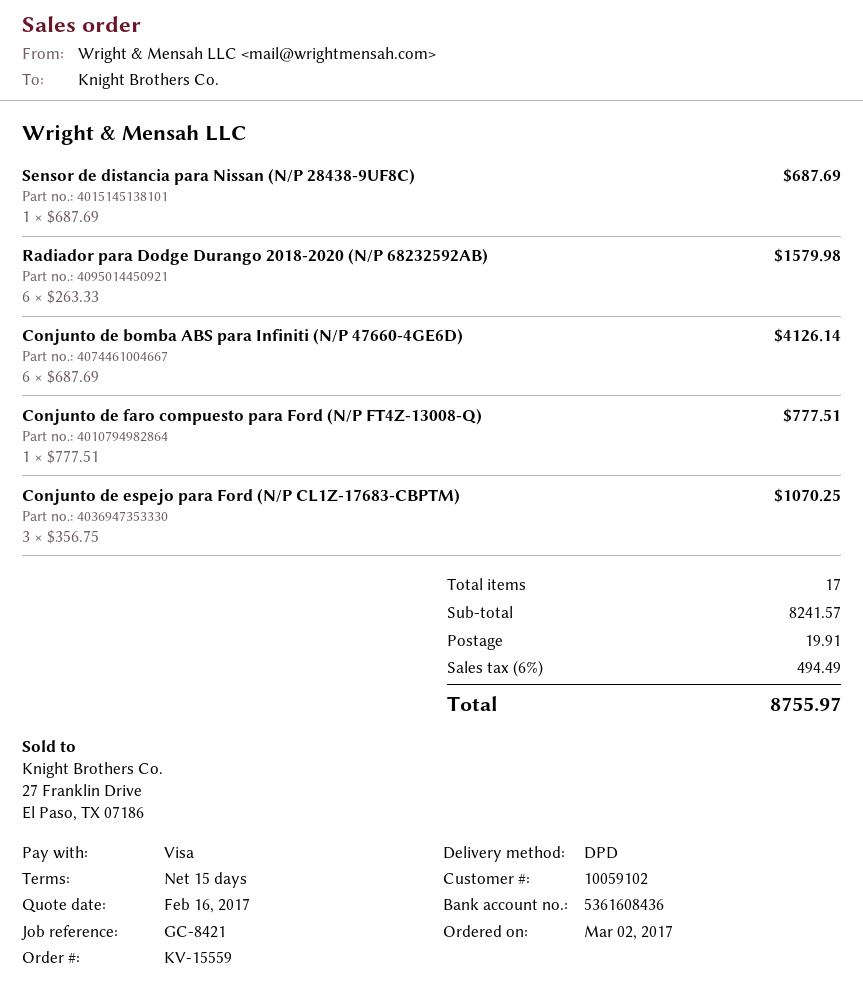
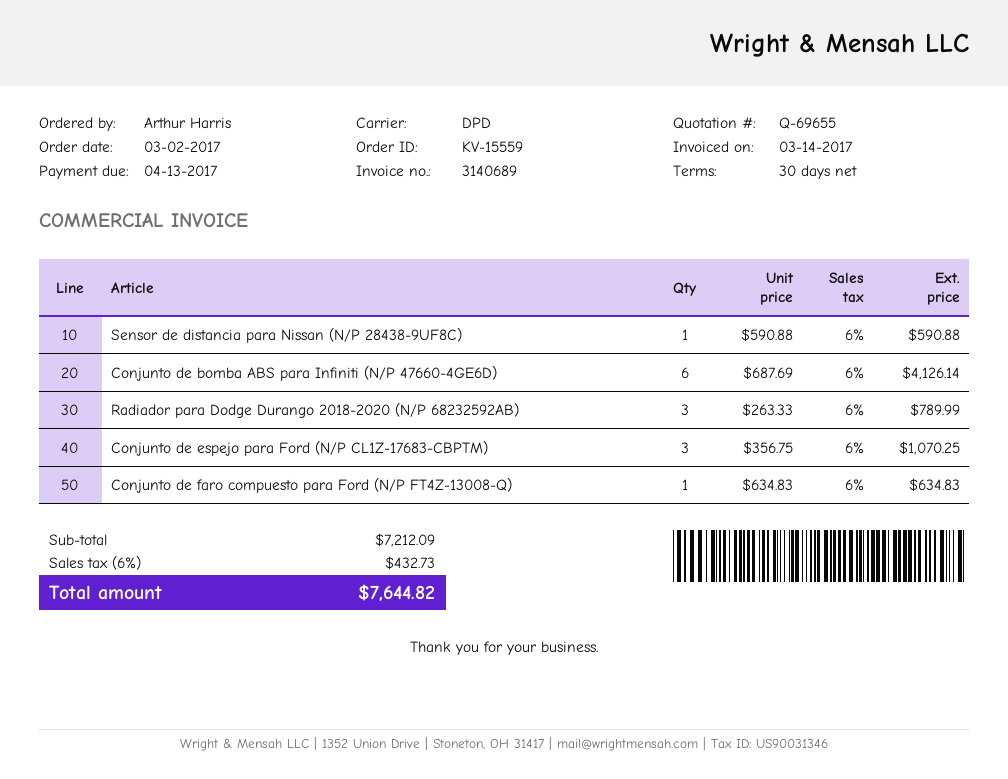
payment terms: 15 days -> 30 days
Sensor de distancia para Nissan (N/P 28438-9UF8C): 1 x 687.69 = 687.69 -> 1 x 590.88 = 590.88
Radiador para Dodge Durango 2018-2020 (N/P 68232592AB): 6 x 263.33 = 1579.98 -> 3 x 263.33 = 789.99
Conjunto de faro compuesto para Ford (N/P FT4Z-13008-Q): 1 x 777.51 = 777.51 -> 1 x 634.83 = 634.83
subtotal: 8241.57 -> 7212.09
shipping: 19.91 -> none
tax: 6% = 494.49 -> 6% = 432.73
total: 8755.97 -> 7644.82

